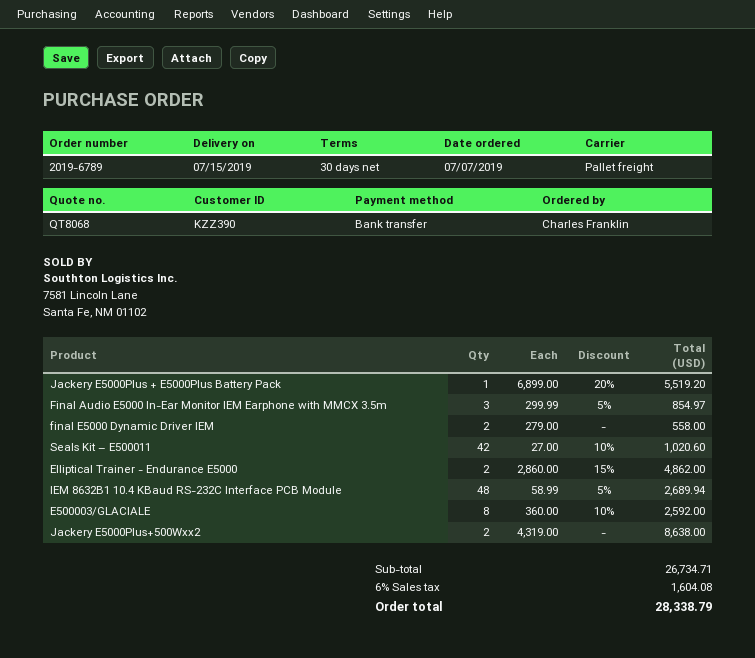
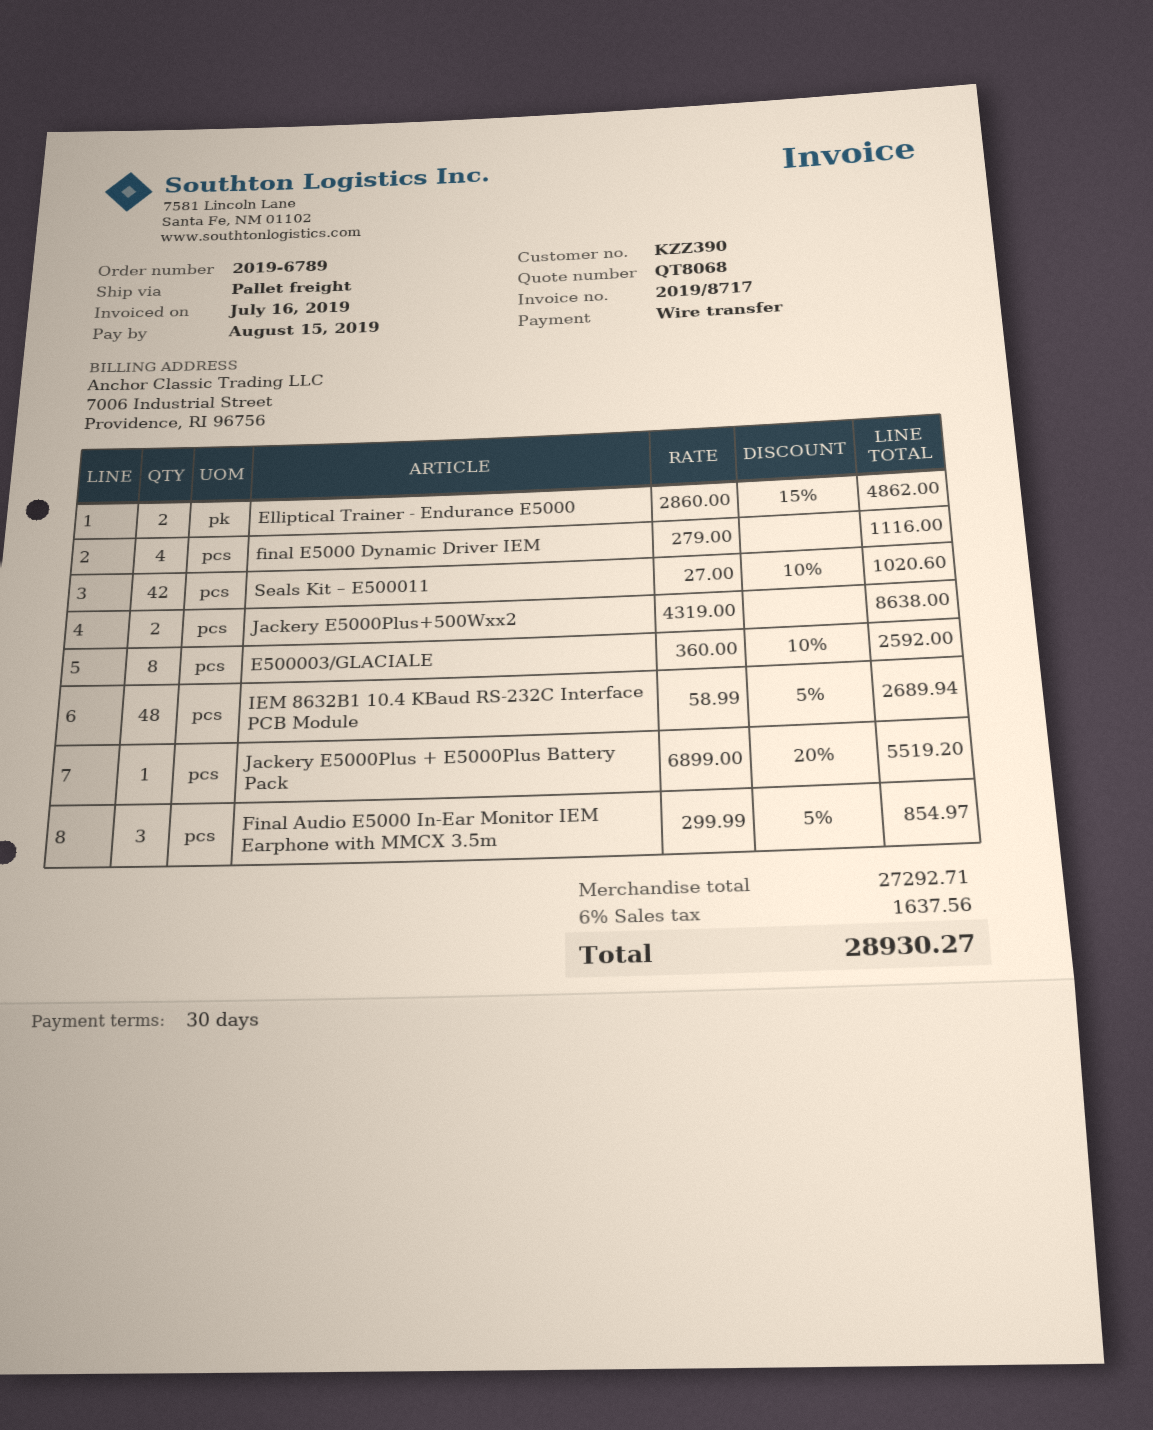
final E5000 Dynamic Driver IEM: 2 x 279.00 = 558.00 -> 4 x 279.00 = 1116.00
subtotal: 26734.71 -> 27292.71
tax: 6% = 1604.08 -> 6% = 1637.56
total: 28338.79 -> 28930.27

